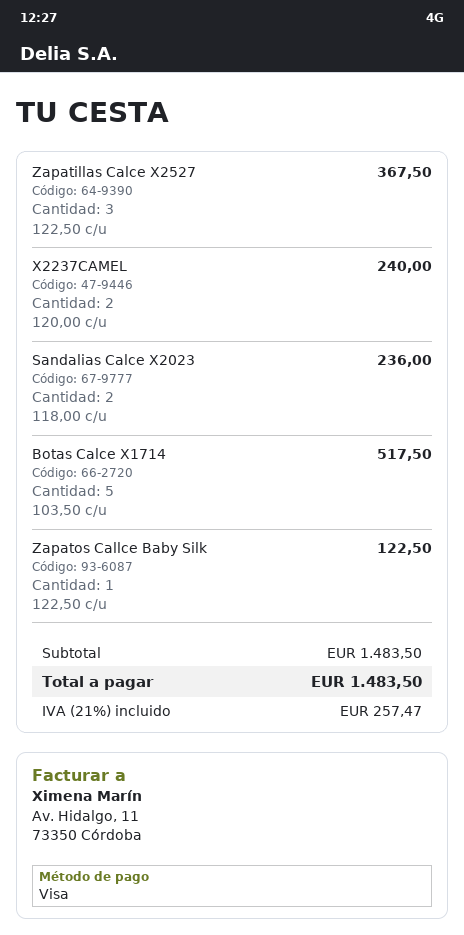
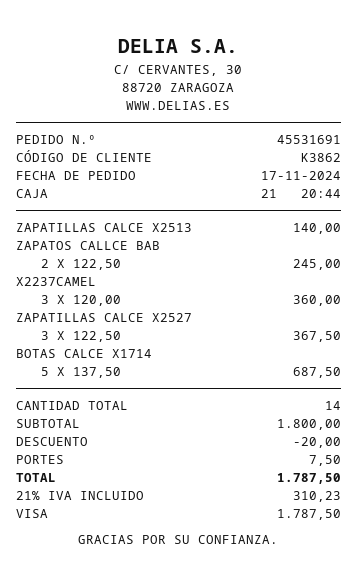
X2237CAMEL: 2 x 120.00 = 240.00 -> 3 x 120.00 = 360.00
Sandalias Calce X2023: 2 x 118.00 = 236.00 -> none
Botas Calce X1714: 5 x 103.50 = 517.50 -> 5 x 137.50 = 687.50
Zapatos Callce Baby Silk: 1 x 122.50 = 122.50 -> 2 x 122.50 = 245.00
ZAPATILLAS CALCE X2513: none -> 1 x 140.00 = 140.00
subtotal: 1483.50 -> 1800.00
discount: none -> 20.00
shipping: none -> 7.50
tax: 21% = 257.47 -> 21% = 310.23
total: 1483.50 -> 1787.50

